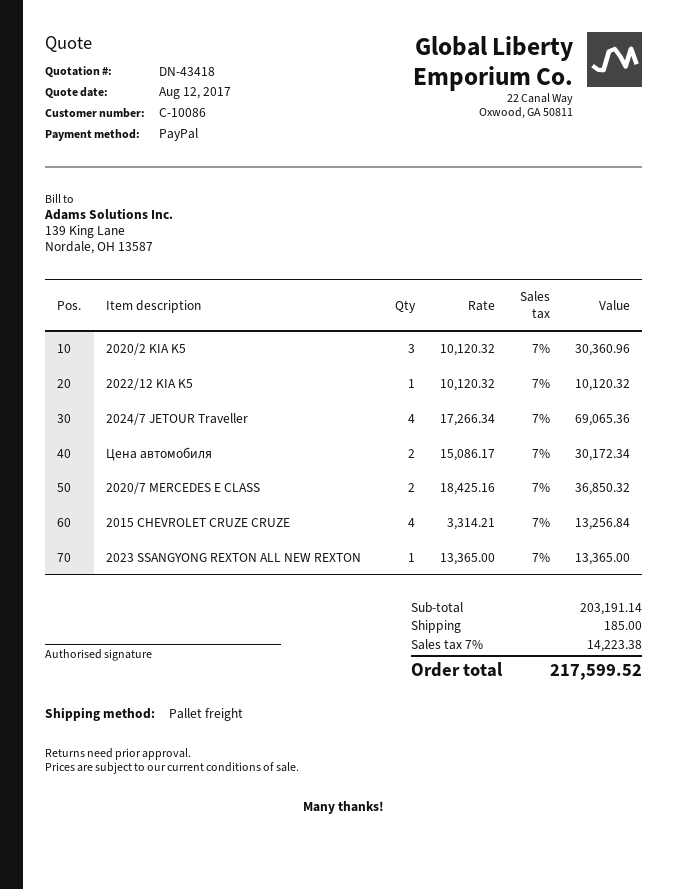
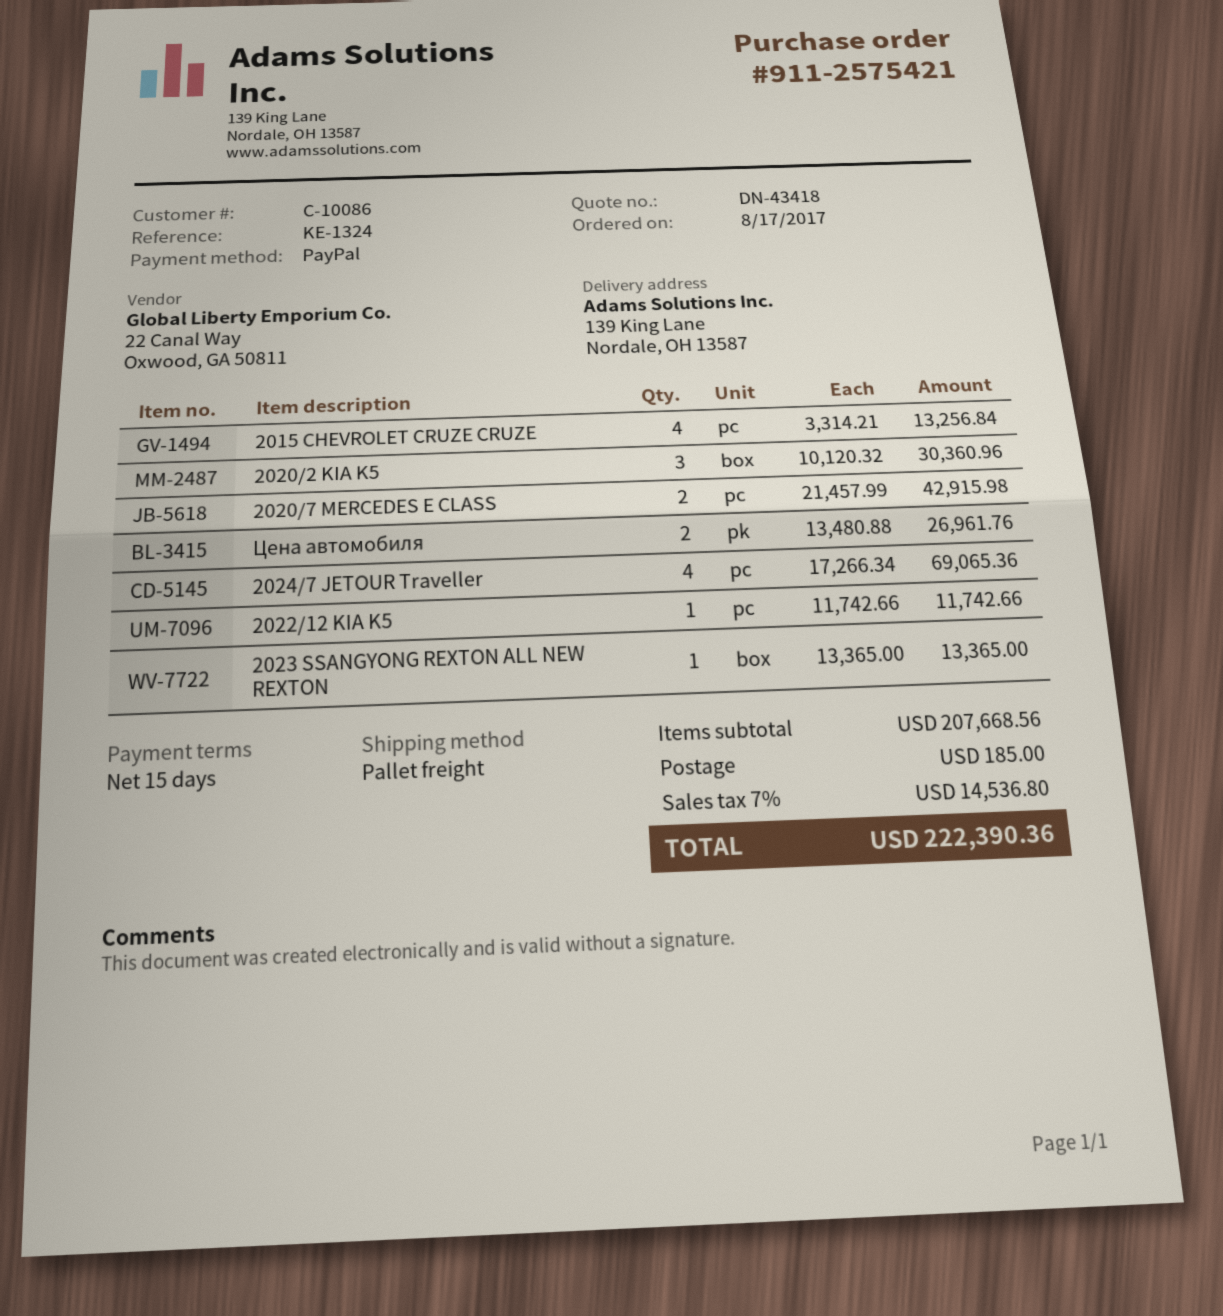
2022/12 KIA K5: 1 x 10120.32 = 10120.32 -> 1 x 11742.66 = 11742.66
Цена автомобиля: 2 x 15086.17 = 30172.34 -> 2 x 13480.88 = 26961.76
2020/7 MERCEDES E CLASS: 2 x 18425.16 = 36850.32 -> 2 x 21457.99 = 42915.98
subtotal: 203191.14 -> 207668.56
tax: 7% = 14223.38 -> 7% = 14536.80
total: 217599.52 -> 222390.36

